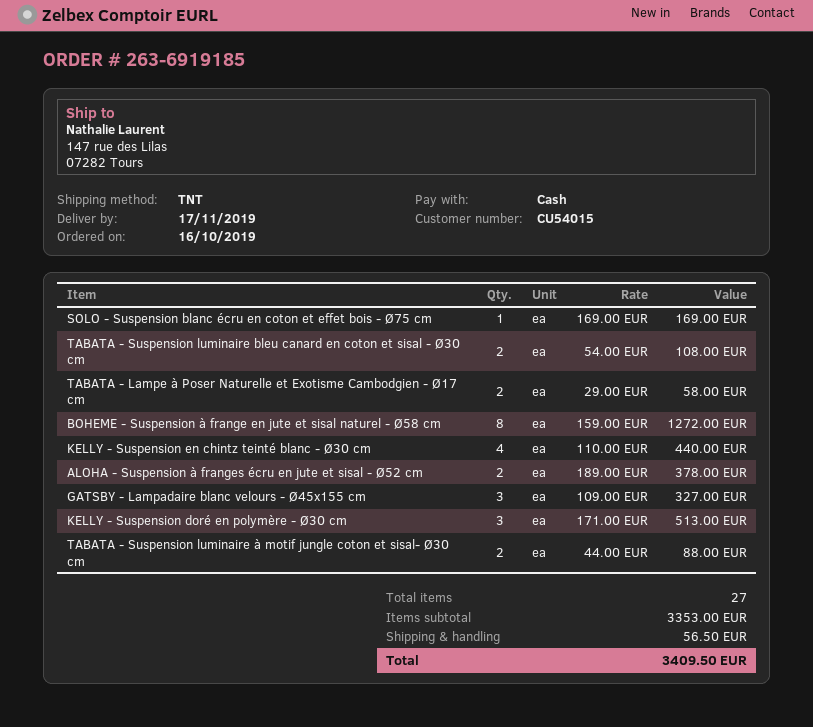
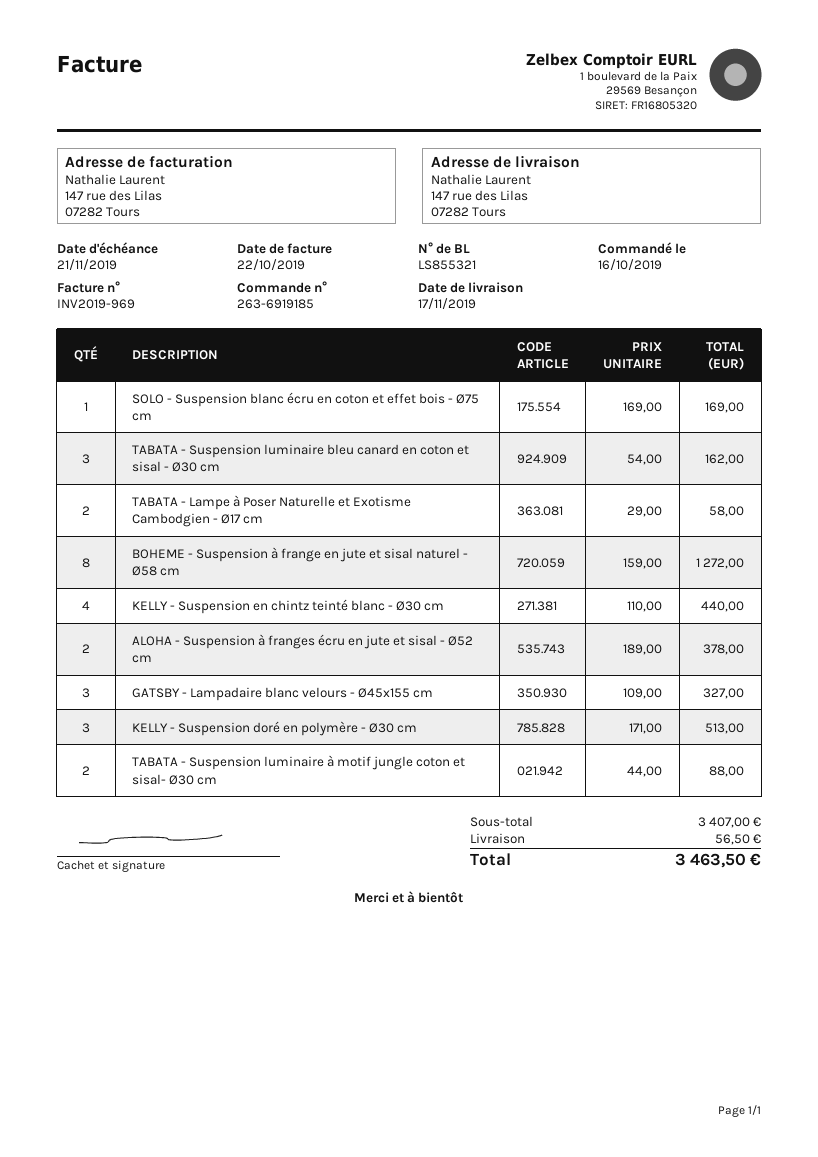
TABATA - Suspension luminaire bleu canard en coton et sisal - Ø30 cm: 2 x 54.00 = 108.00 -> 3 x 54.00 = 162.00
subtotal: 3353.00 -> 3407.00
total: 3409.50 -> 3463.50

